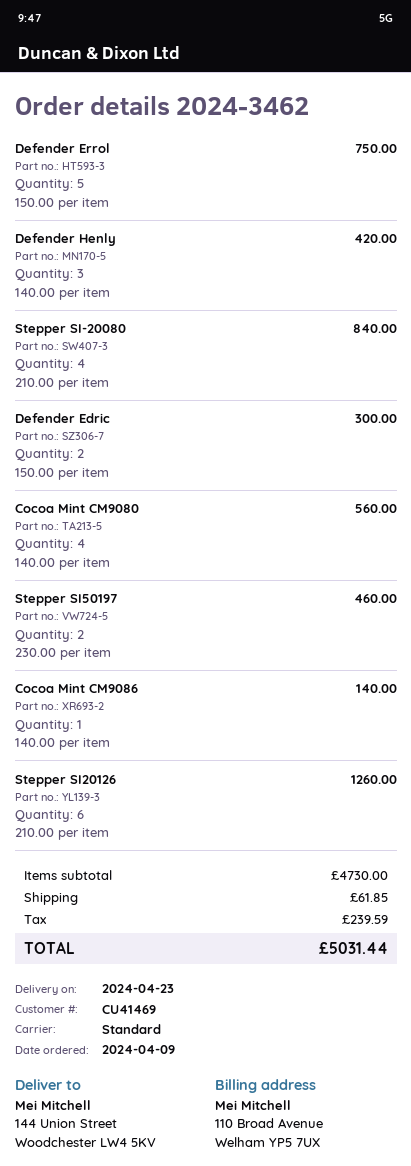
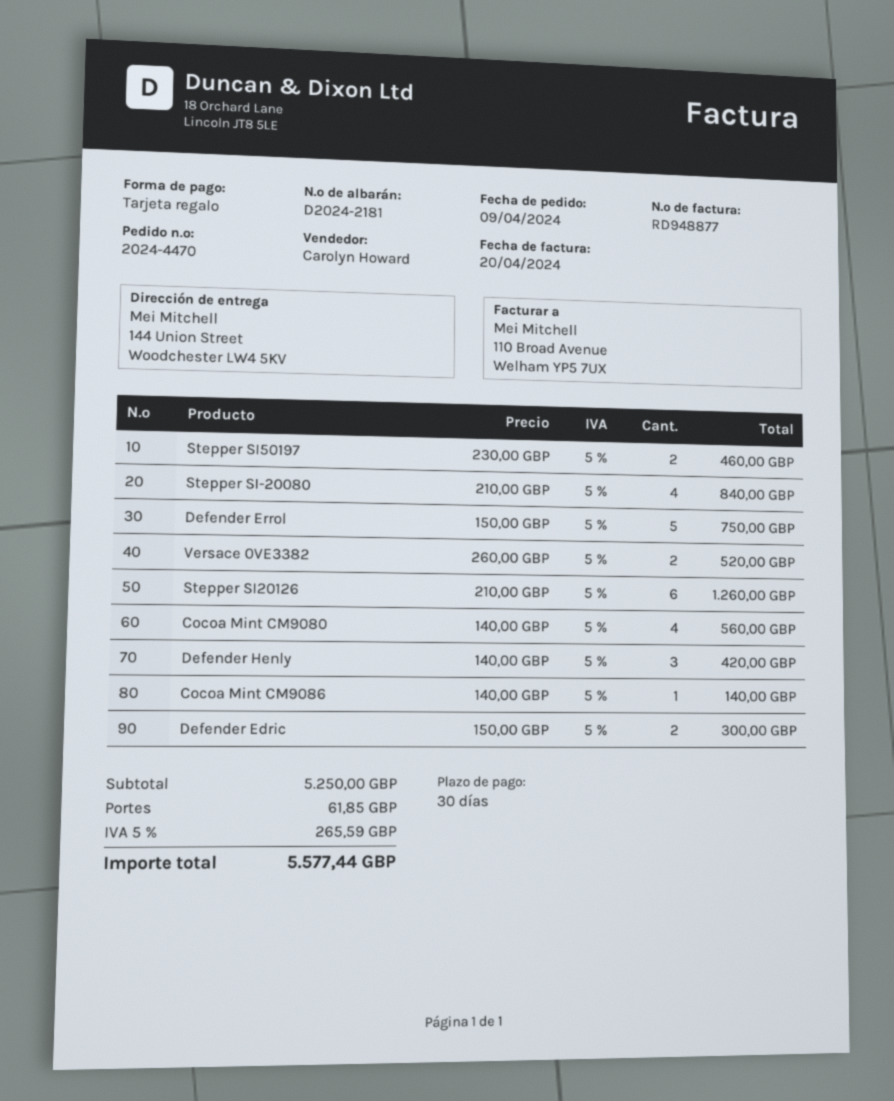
order number: 2024-3462 -> 2024-4470
Versace 0VE3382: none -> 2 x 260.00 = 520.00
subtotal: 4730.00 -> 5250.00
tax: 239.59 -> 265.59
total: 5031.44 -> 5577.44

